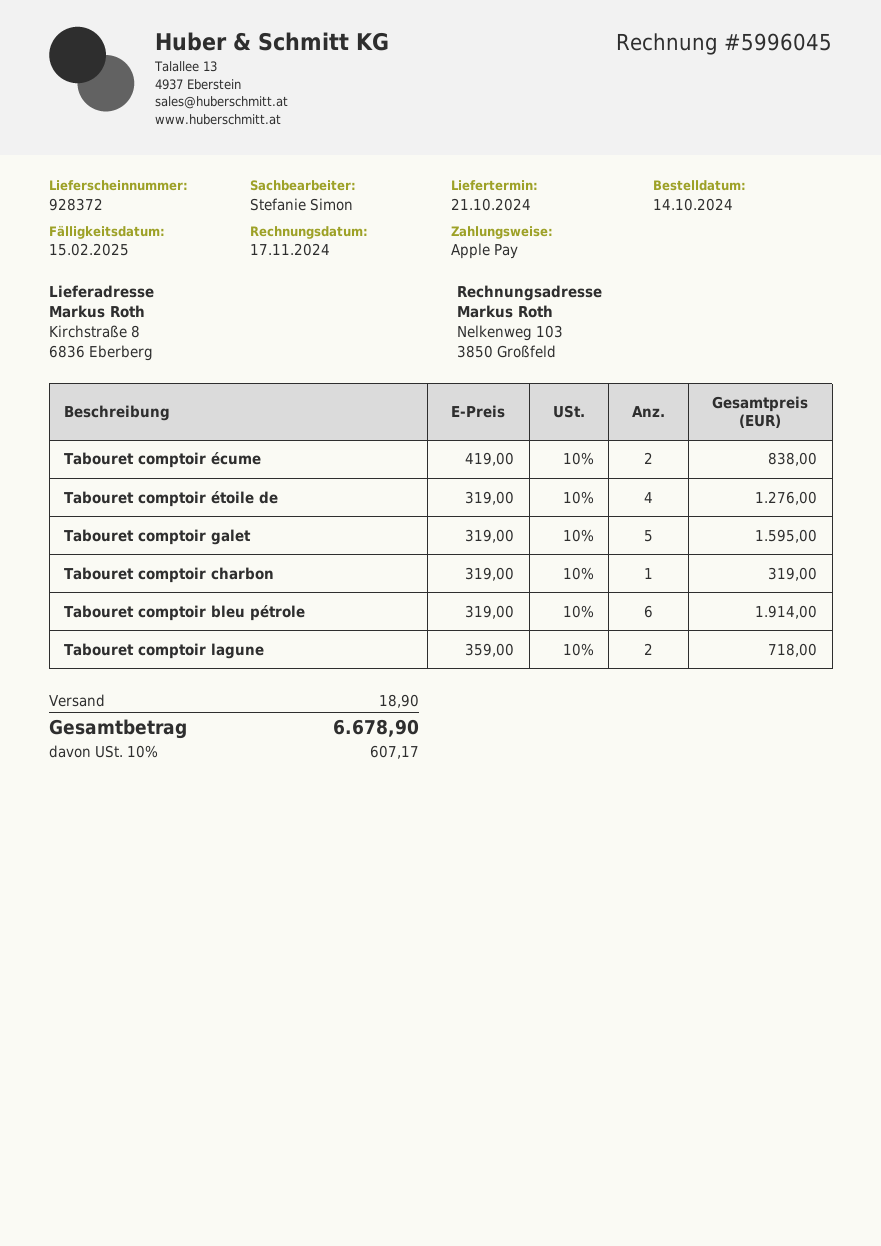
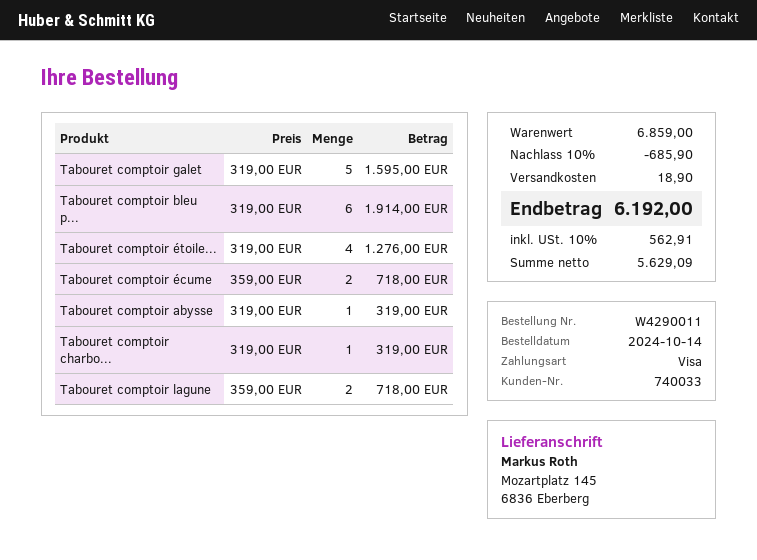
payment method: Apple Pay -> Visa
ship to: Kirchstraße 8, 6836 Eberberg -> Mozartplatz 145, 6836 Eberberg
Tabouret comptoir écume: 2 x 419.00 = 838.00 -> 2 x 359.00 = 718.00
Tabouret comptoir abysse: none -> 1 x 319.00 = 319.00
discount: none -> 10% = 685.90
tax: 10% = 607.17 -> 10% = 562.91
total: 6678.90 -> 6192.00

